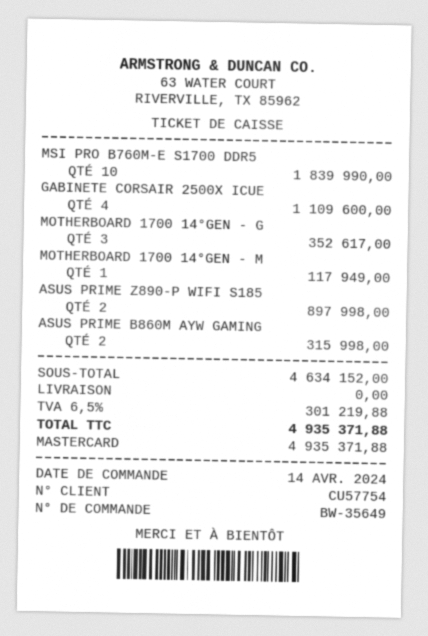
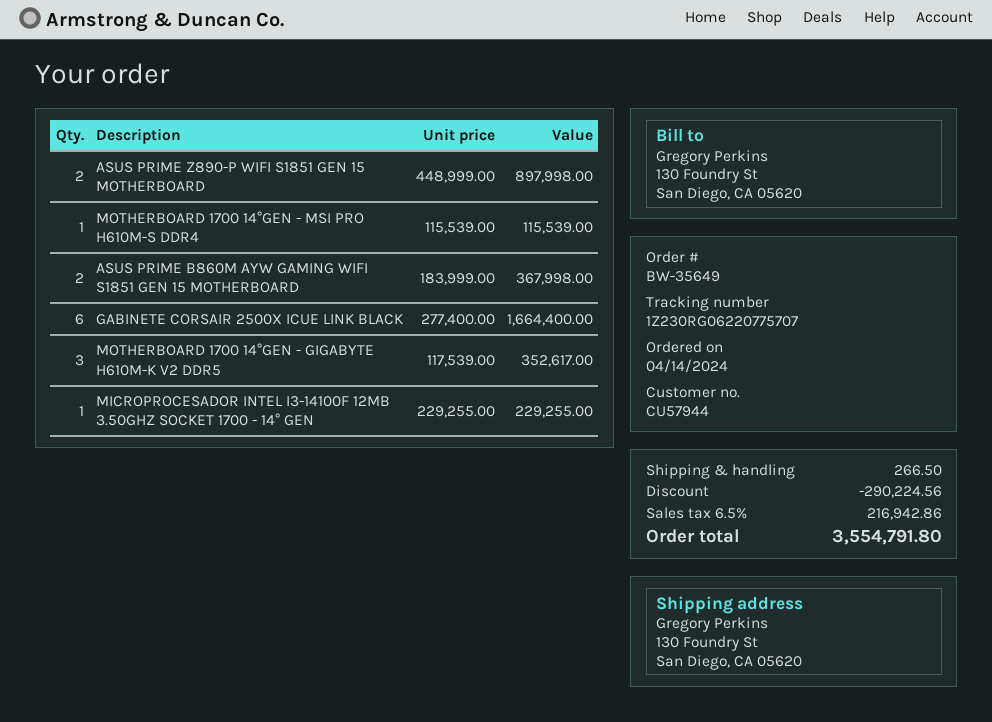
customer number: CU57754 -> CU57944
MSI PRO B760M-E S1700 DDR5: 10 for 1839990.00 -> none
GABINETE CORSAIR 2500X ICUE: 4 for 1109600.00 -> 6 for 1664400.00
MOTHERBOARD 1700 14°GEN - M: 1 for 117949.00 -> 1 for 115539.00
ASUS PRIME B860M AYW GAMING: 2 for 315998.00 -> 2 for 367998.00
MICROPROCESADOR INTEL I3-14100F 12MB 3.50GHZ SOCKET 1700 - 14° GEN: none -> 1 for 229255.00
discount: none -> 290224.56
shipping: 0.00 -> 266.50
tax: 6.5% = 301219.88 -> 6.5% = 216942.86
total: 4935371.88 -> 3554791.80

